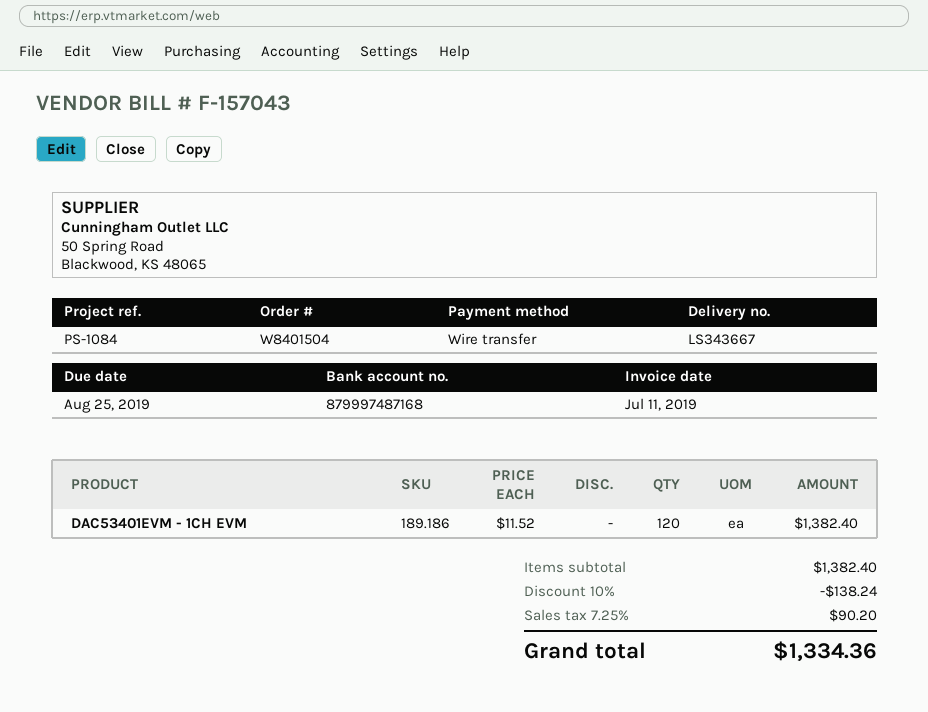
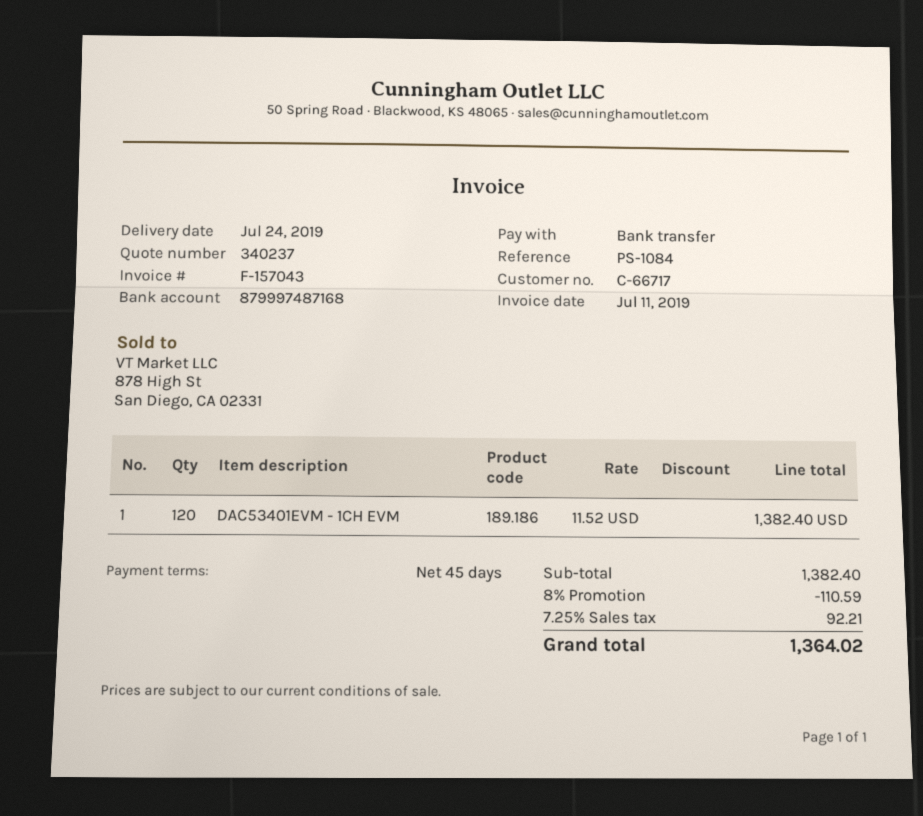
discount: 10% = 138.24 -> 8% = 110.59
tax: 7.25% = 90.20 -> 7.25% = 92.21
total: 1334.36 -> 1364.02

